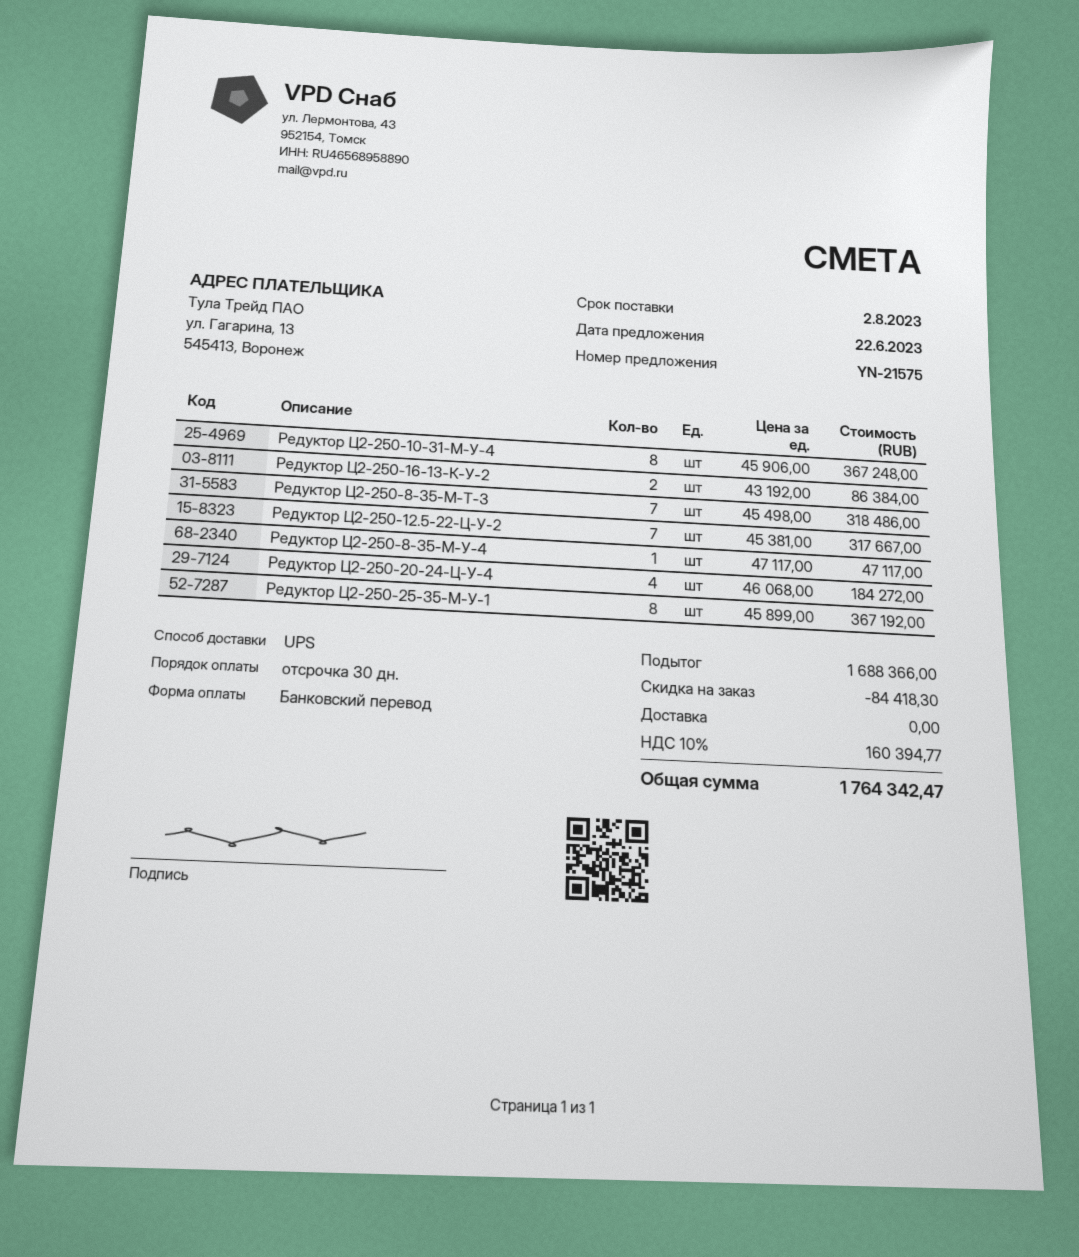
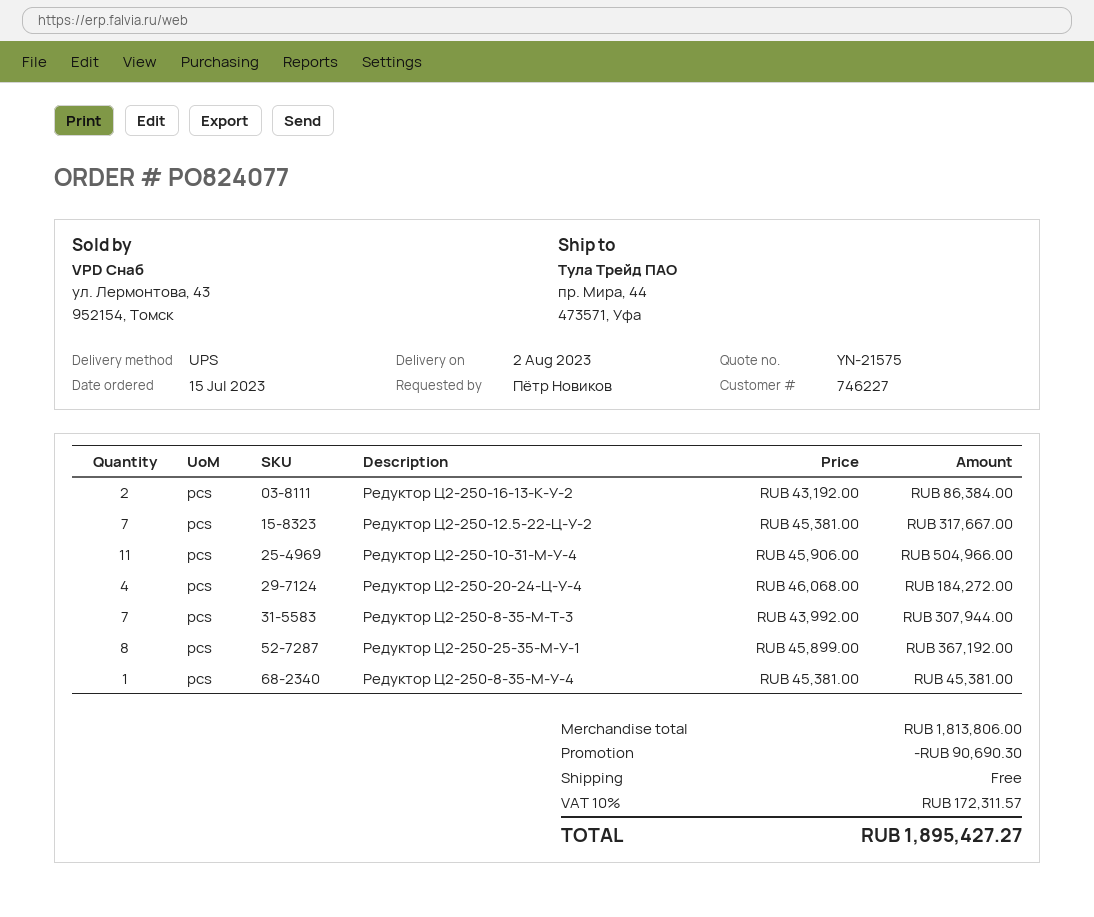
Редуктор Ц2-250-10-31-М-У-4: 8 x 45906.00 = 367248.00 -> 11 x 45906.00 = 504966.00
Редуктор Ц2-250-8-35-М-Т-3: 7 x 45498.00 = 318486.00 -> 7 x 43992.00 = 307944.00
Редуктор Ц2-250-8-35-М-У-4: 1 x 47117.00 = 47117.00 -> 1 x 45381.00 = 45381.00
subtotal: 1688366.00 -> 1813806.00
discount: 84418.30 -> 90690.30
tax: 10% = 160394.77 -> 10% = 172311.57
total: 1764342.47 -> 1895427.27

